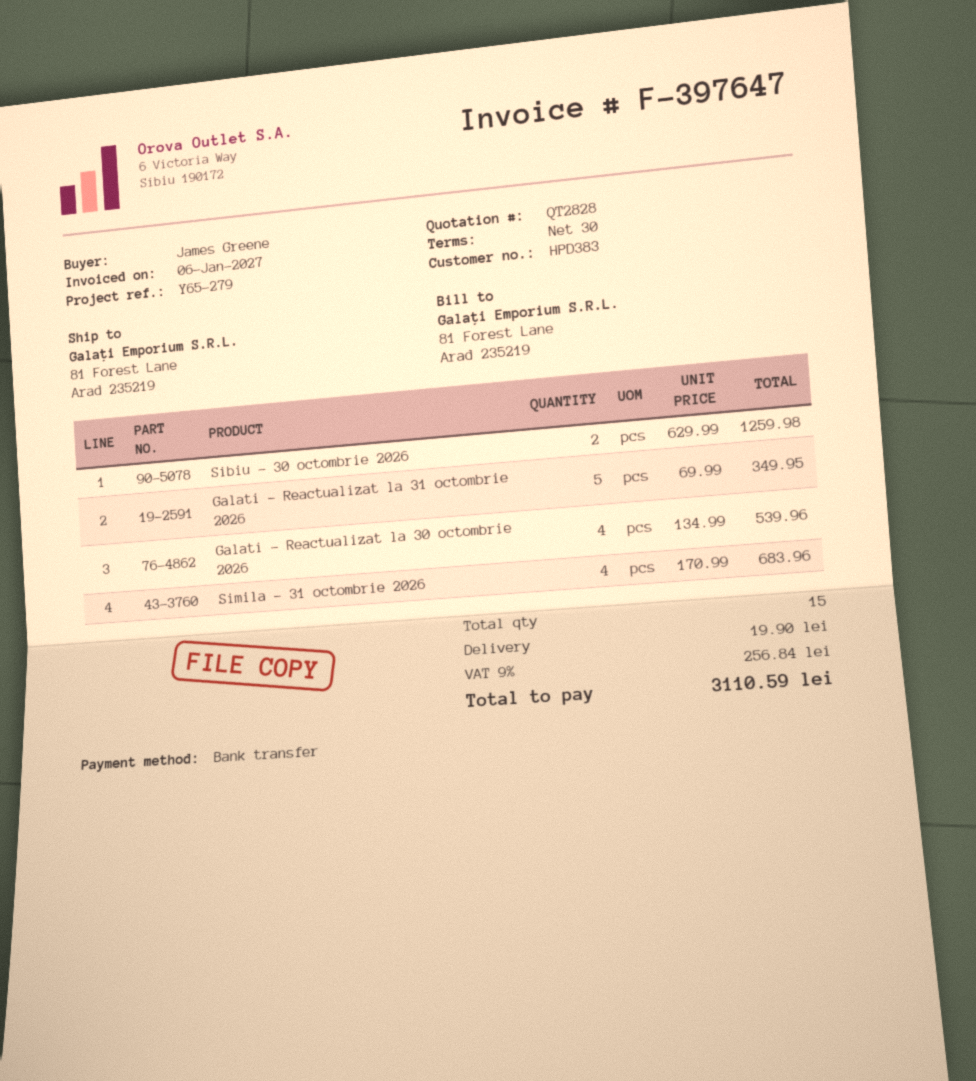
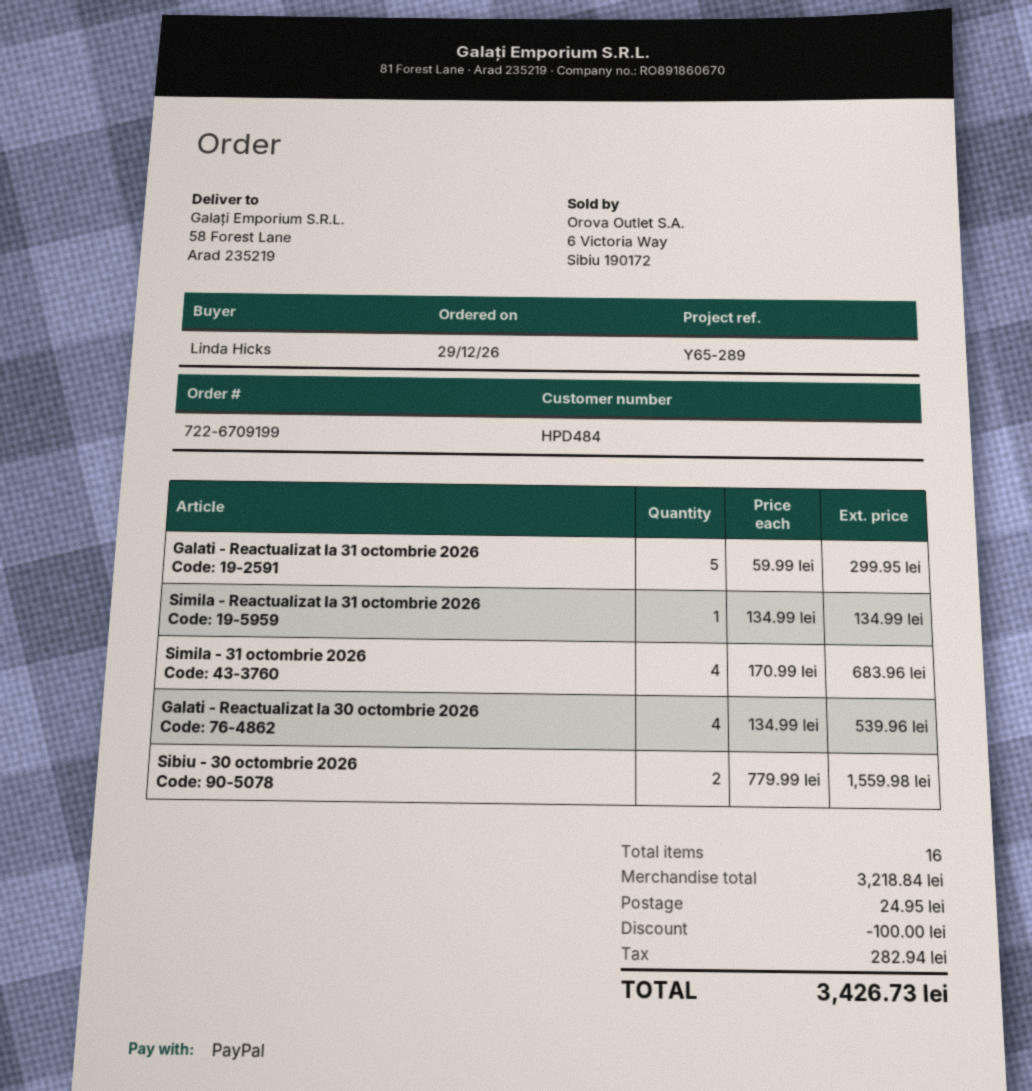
customer number: HPD383 -> HPD484
reference: Y65-279 -> Y65-289
ordered by: James Greene -> Linda Hicks
payment method: bank transfer -> PayPal
ship to: 81 Forest Lane, Arad 235219 -> 58 Forest Lane, Arad 235219
Sibiu - 30 octombrie 2026: 2 x 629.99 = 1259.98 -> 2 x 779.99 = 1559.98
Galati - Reactualizat la 31 octombrie 2026: 5 x 69.99 = 349.95 -> 5 x 59.99 = 299.95
Simila - Reactualizat la 31 octombrie 2026: none -> 1 x 134.99 = 134.99
total quantity: 15 -> 16
discount: none -> 100.00
shipping: 19.90 -> 24.95
tax: 256.84 -> 282.94
total: 3110.59 -> 3426.73

